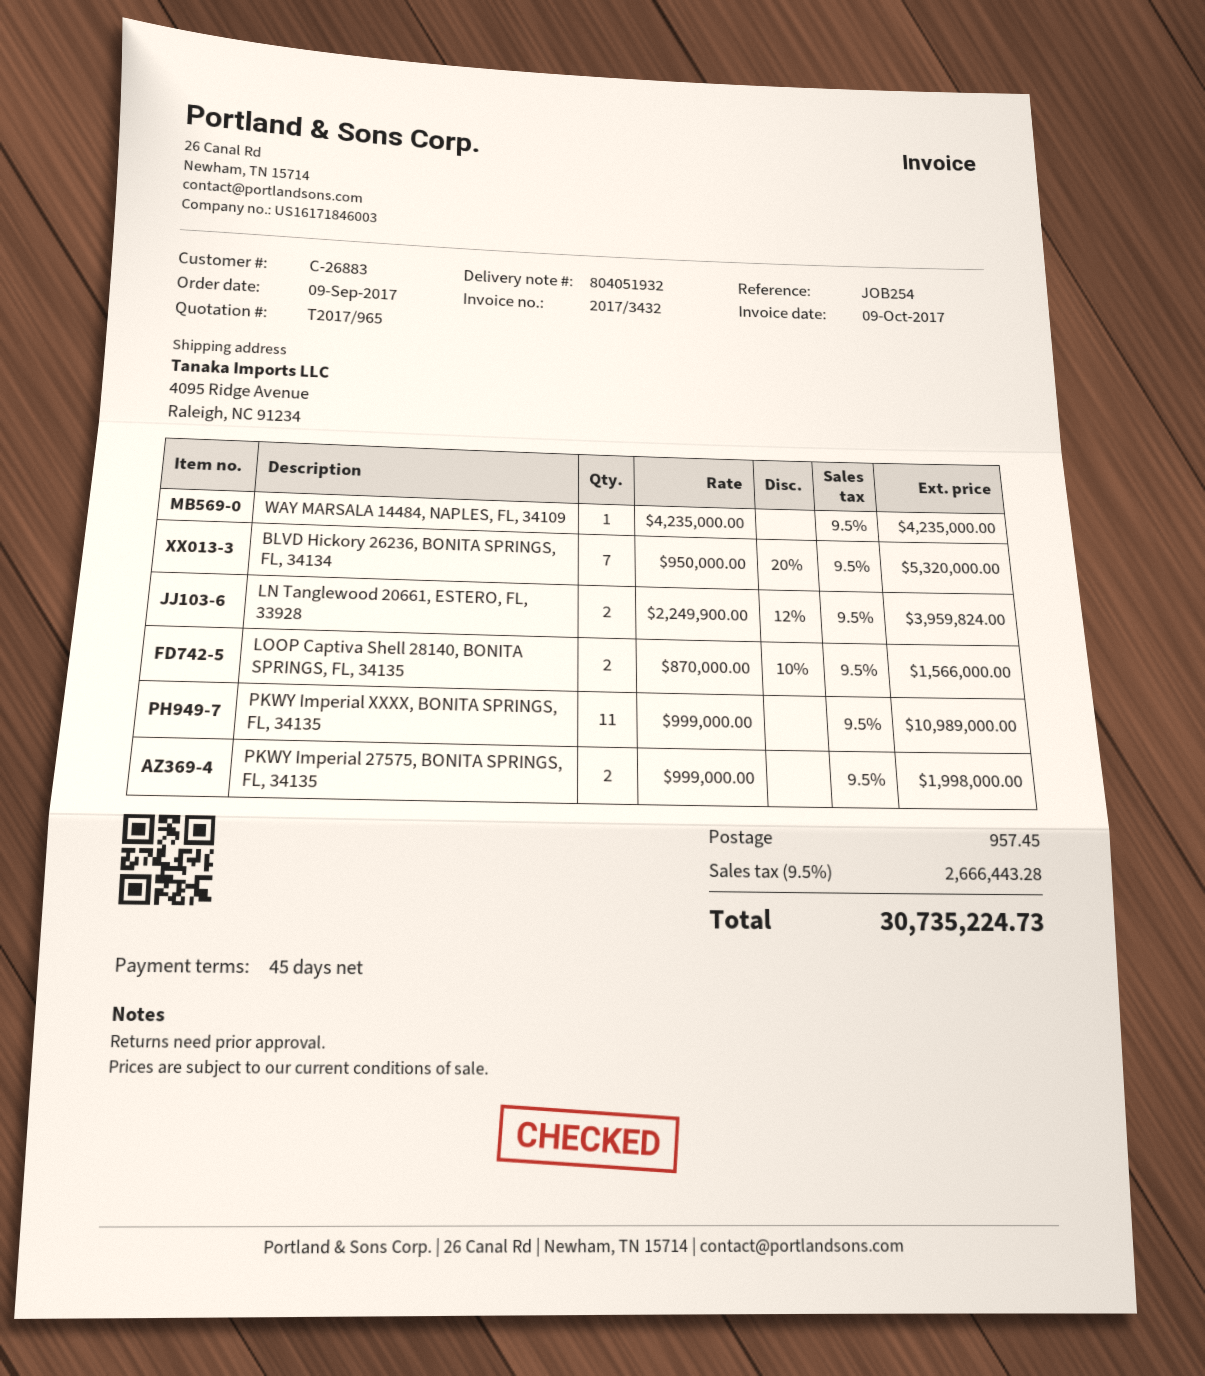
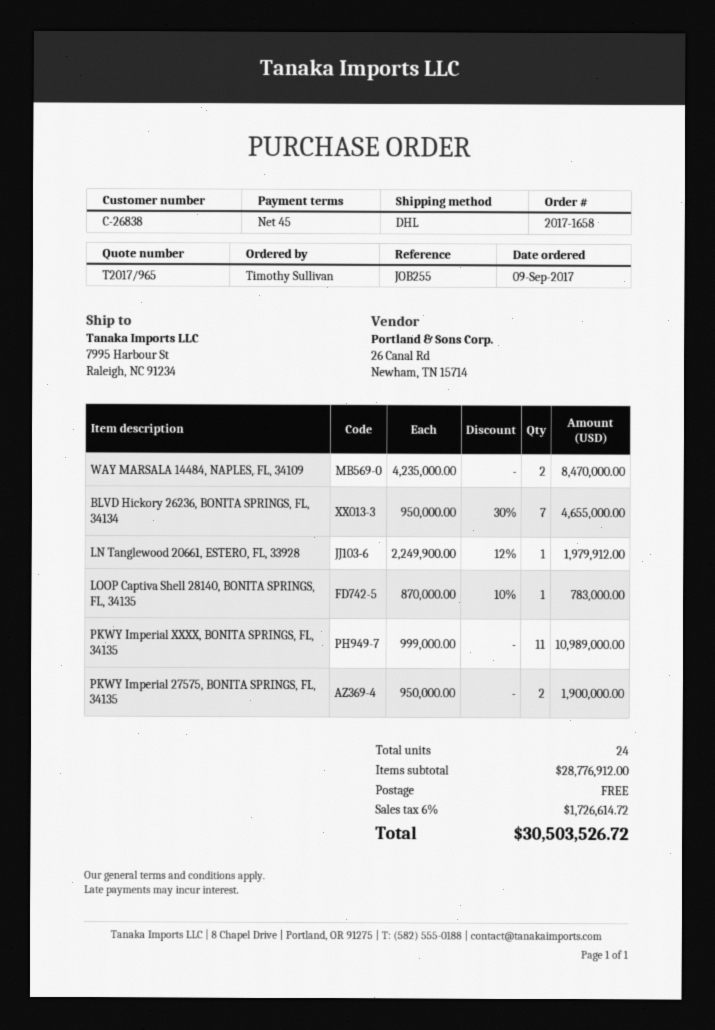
customer number: C-26883 -> C-26838
reference: JOB254 -> JOB255
ship to: 4095 Ridge Avenue, Raleigh, NC 91234 -> 7995 Harbour St, Raleigh, NC 91234
WAY MARSALA 14484, NAPLES, FL, 34109: 1 x 4235000.00 = 4235000.00 -> 2 x 4235000.00 = 8470000.00
BLVD Hickory 26236, BONITA SPRINGS, FL, 34134: 7 x 950000.00 - 20% = 5320000.00 -> 7 x 950000.00 - 30% = 4655000.00
LN Tanglewood 20661, ESTERO, FL, 33928: 2 x 2249900.00 - 12% = 3959824.00 -> 1 x 2249900.00 - 12% = 1979912.00
LOOP Captiva Shell 28140, BONITA SPRINGS, FL, 34135: 2 x 870000.00 - 10% = 1566000.00 -> 1 x 870000.00 - 10% = 783000.00
PKWY Imperial 27575, BONITA SPRINGS, FL, 34135: 2 x 999000.00 = 1998000.00 -> 2 x 950000.00 = 1900000.00
shipping: 957.45 -> 0.00
tax: 9.5% = 2666443.28 -> 6% = 1726614.72
total: 30735224.73 -> 30503526.72

